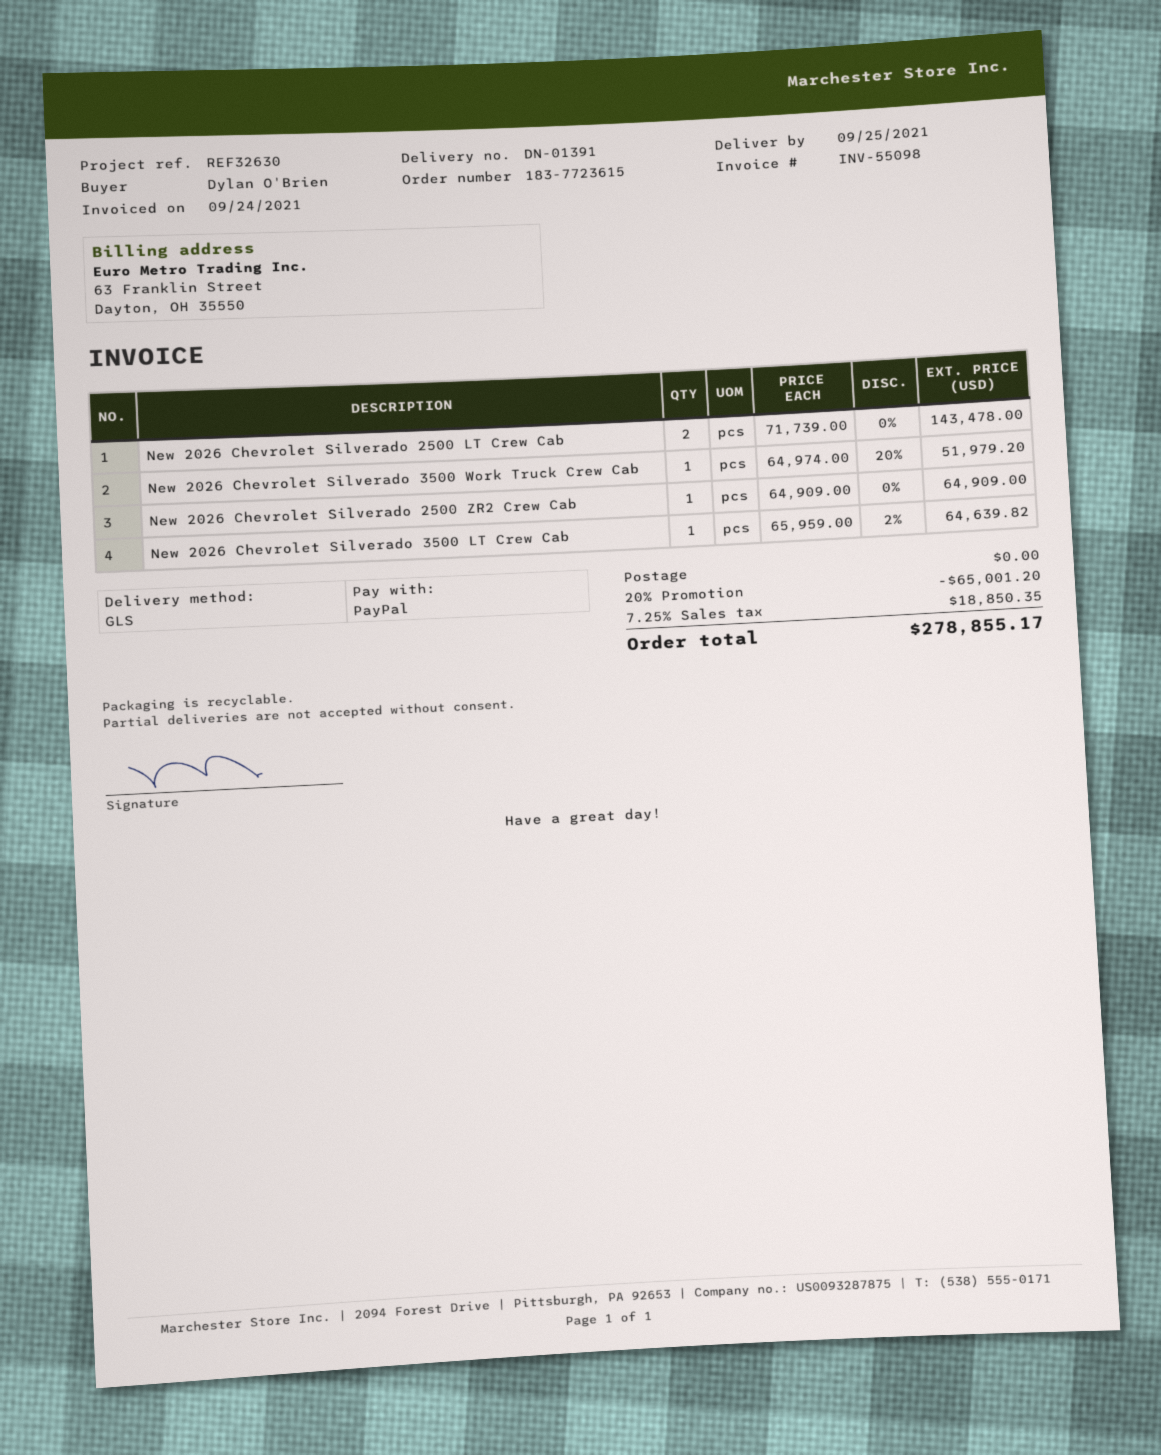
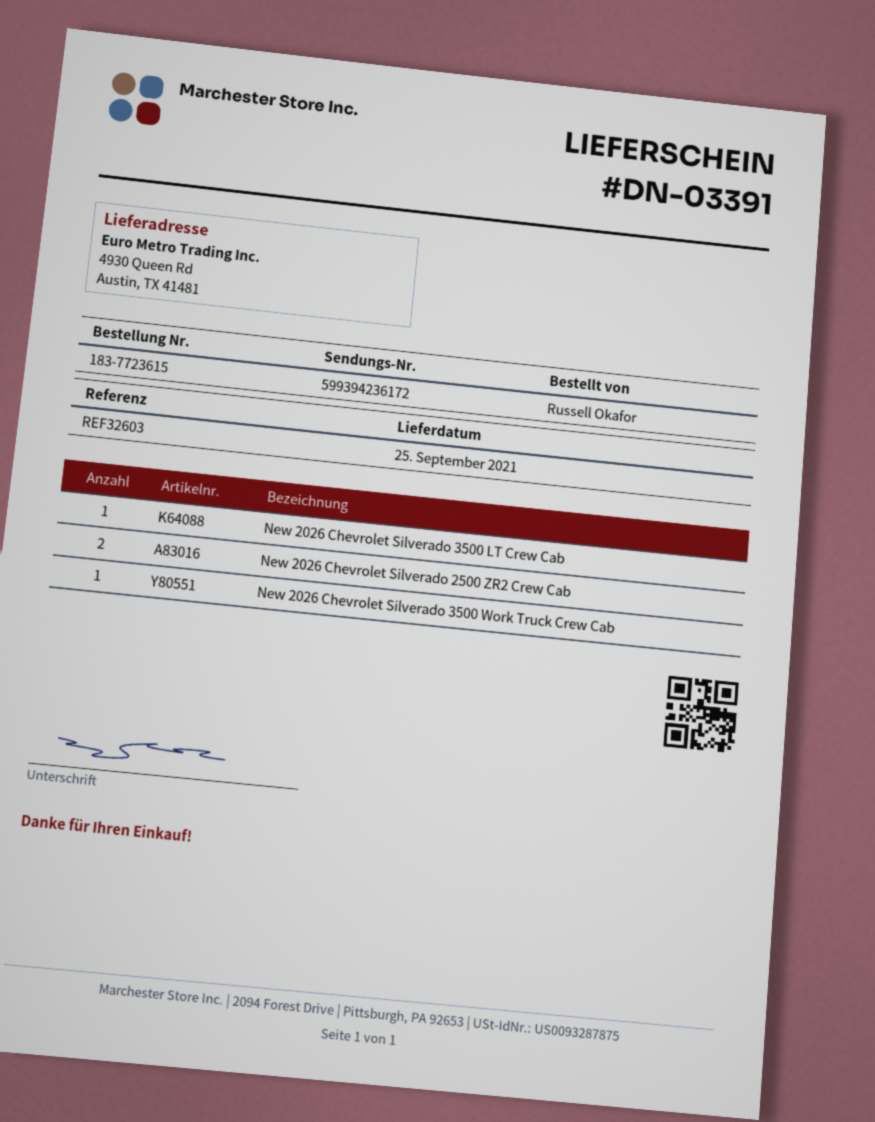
delivery note number: DN-01391 -> DN-03391
reference: REF32630 -> REF32603
ordered by: Dylan O'Brien -> Russell Okafor
New 2026 Chevrolet Silverado 2500 LT Crew Cab: 2 -> none
New 2026 Chevrolet Silverado 2500 ZR2 Crew Cab: 1 -> 2

